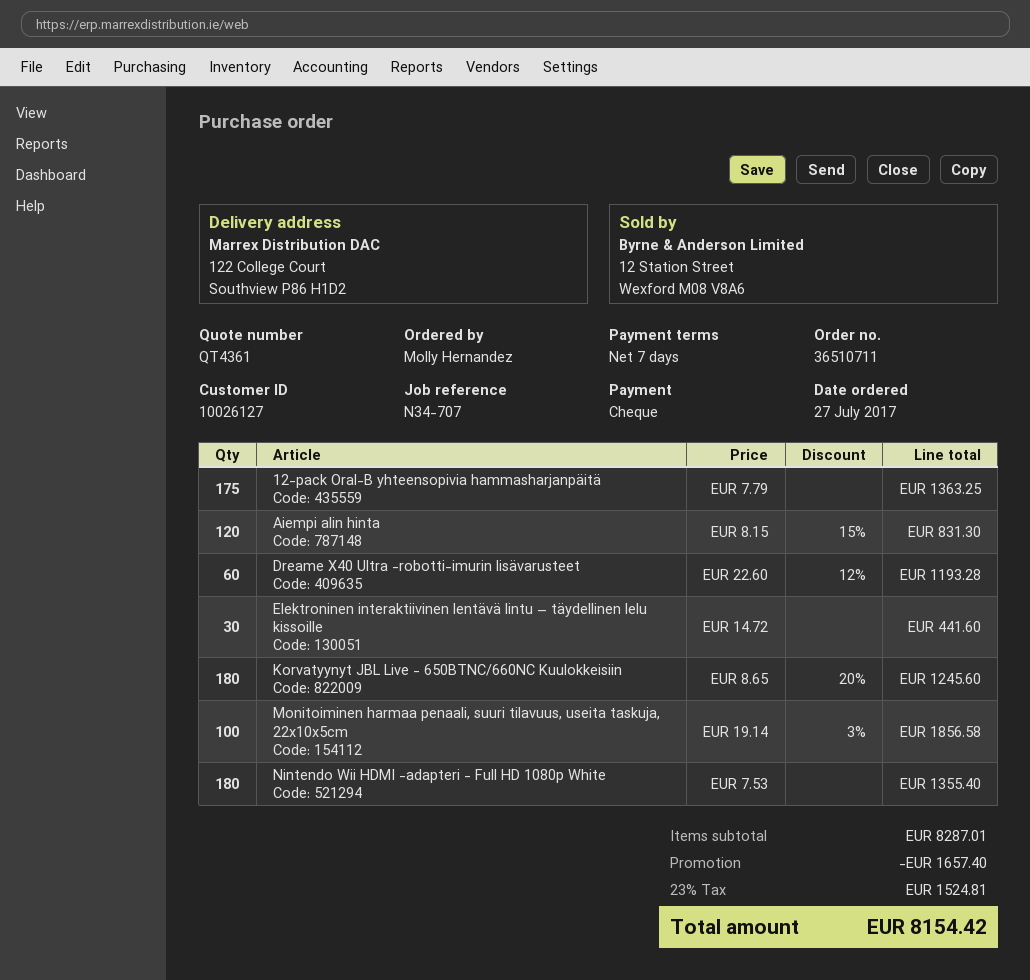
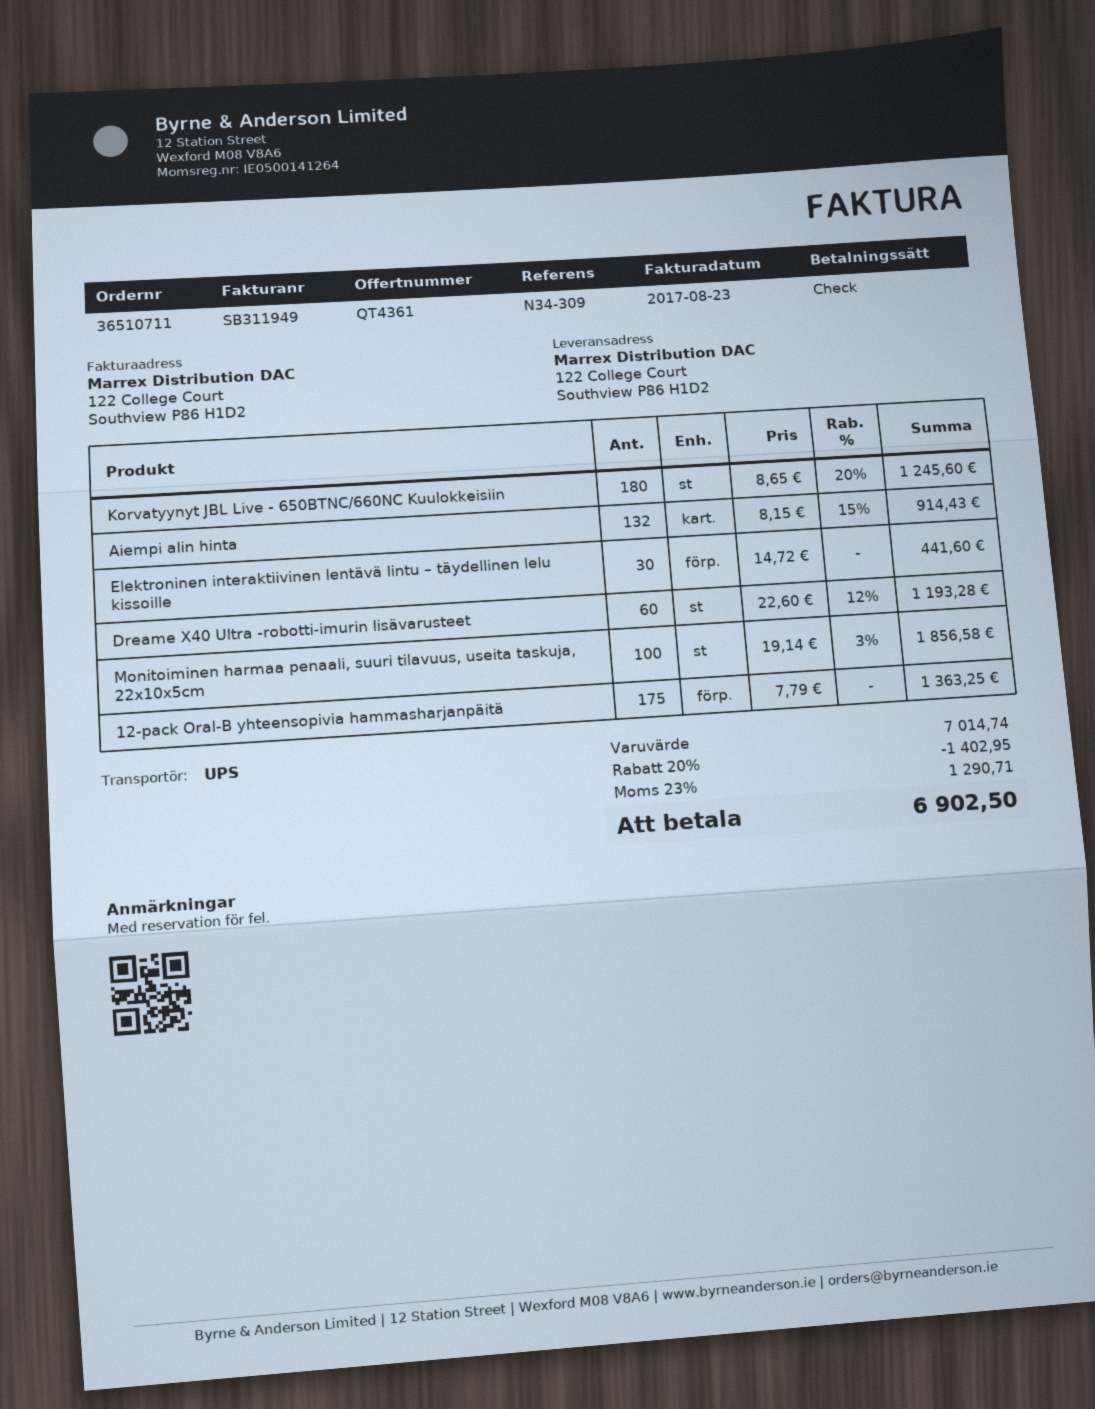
reference: N34-707 -> N34-309
Aiempi alin hinta: 120 x 8.15 - 15% = 831.30 -> 132 x 8.15 - 15% = 914.43
Nintendo Wii HDMI -adapteri - Full HD 1080p White: 180 x 7.53 = 1355.40 -> none
subtotal: 8287.01 -> 7014.74
discount: 1657.40 -> 1402.95
tax: 23% = 1524.81 -> 23% = 1290.71
total: 8154.42 -> 6902.50

